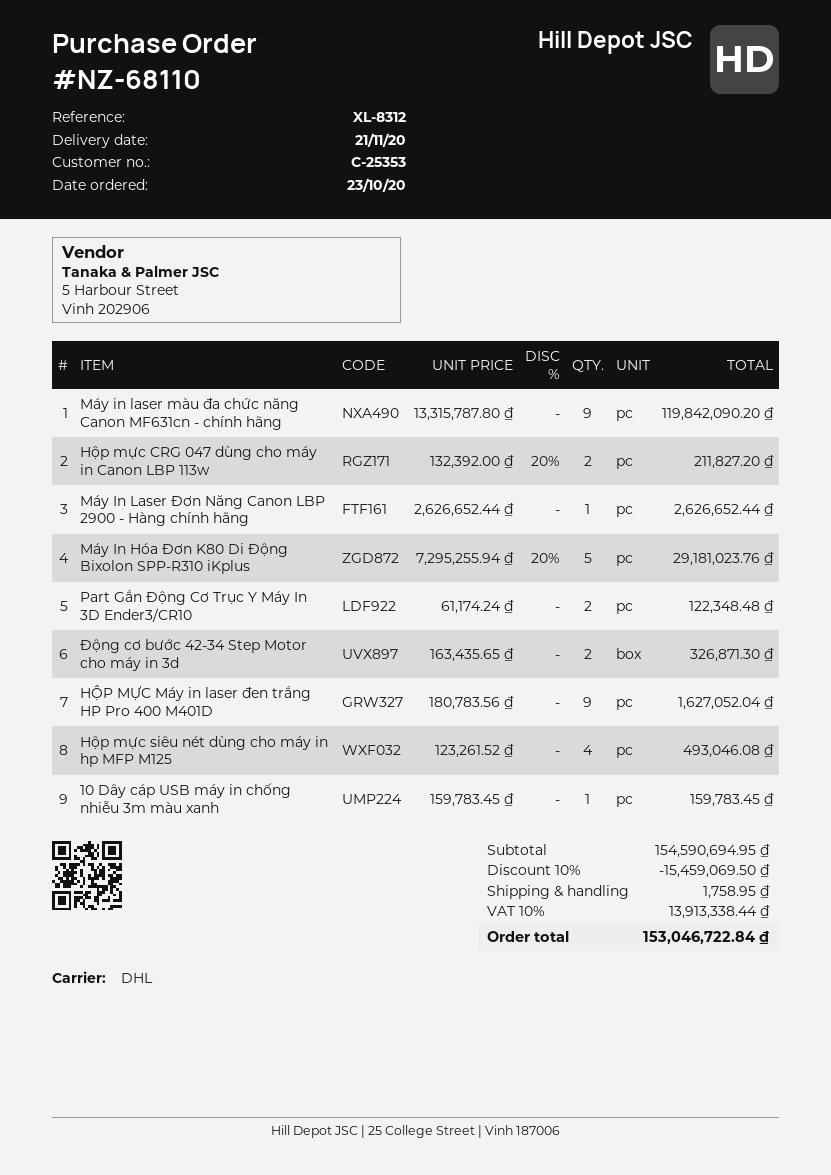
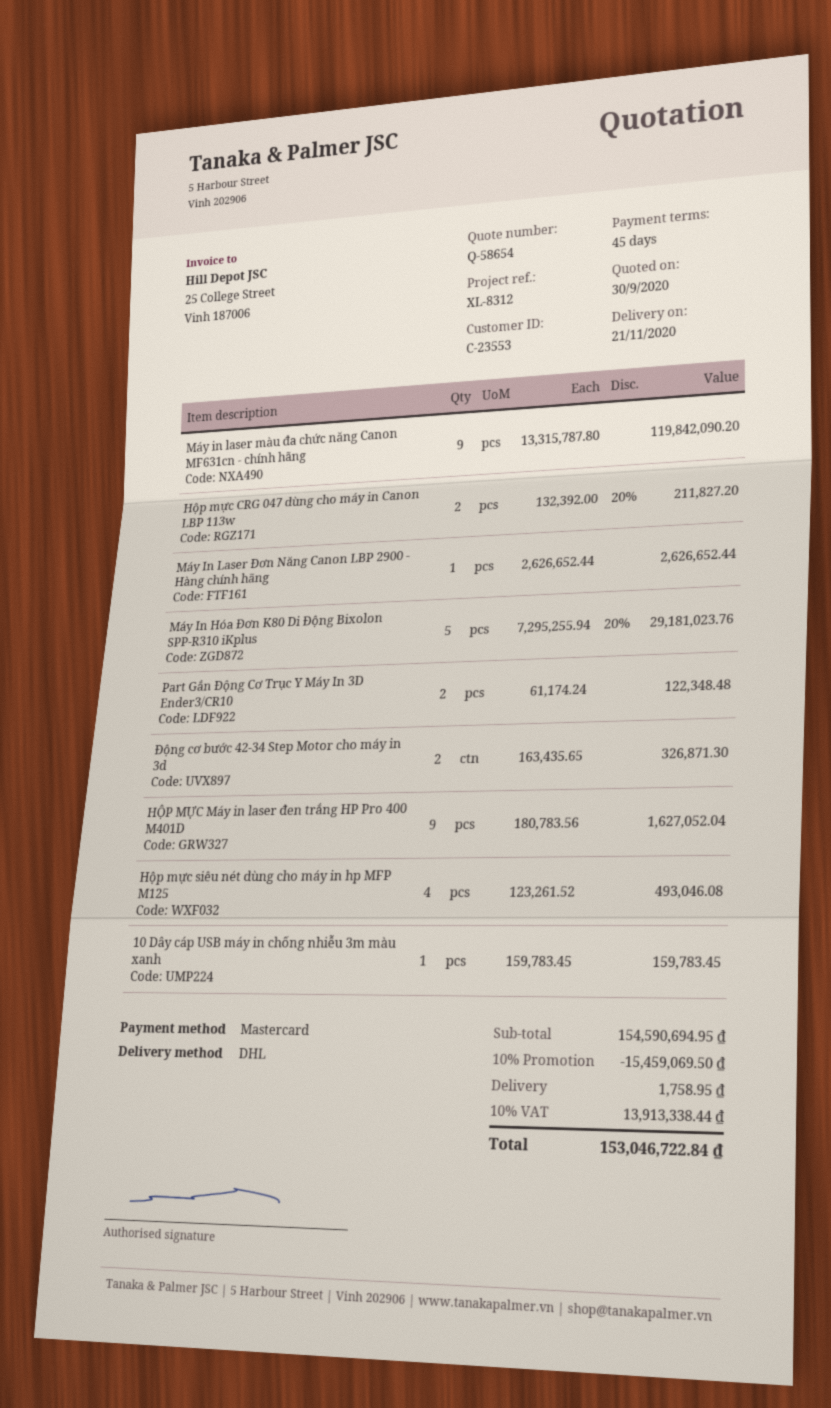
customer number: C-25353 -> C-23553

